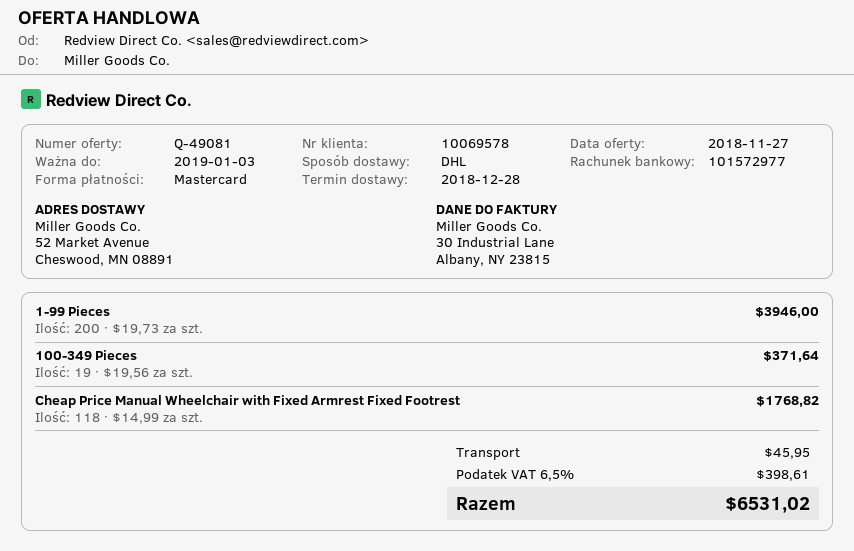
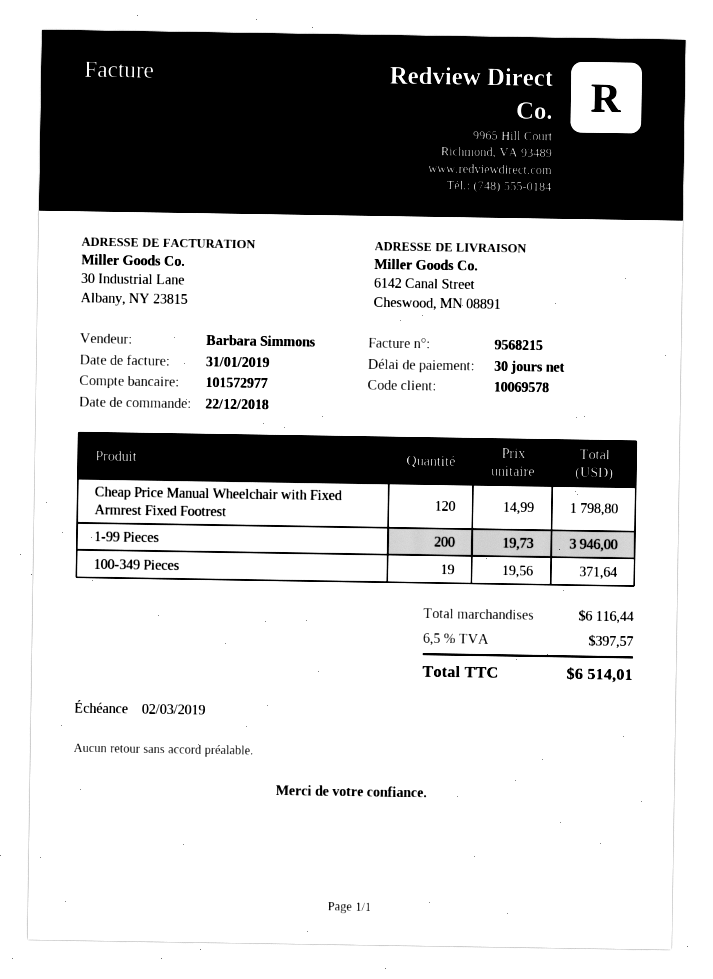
ship to: 52 Market Avenue, Cheswood, MN 08891 -> 6142 Canal Street, Cheswood, MN 08891
Cheap Price Manual Wheelchair with Fixed Armrest Fixed Footrest: 118 x 14.99 = 1768.82 -> 120 x 14.99 = 1798.80
shipping: 45.95 -> none
tax: 6.5% = 398.61 -> 6.5% = 397.57
total: 6531.02 -> 6514.01

